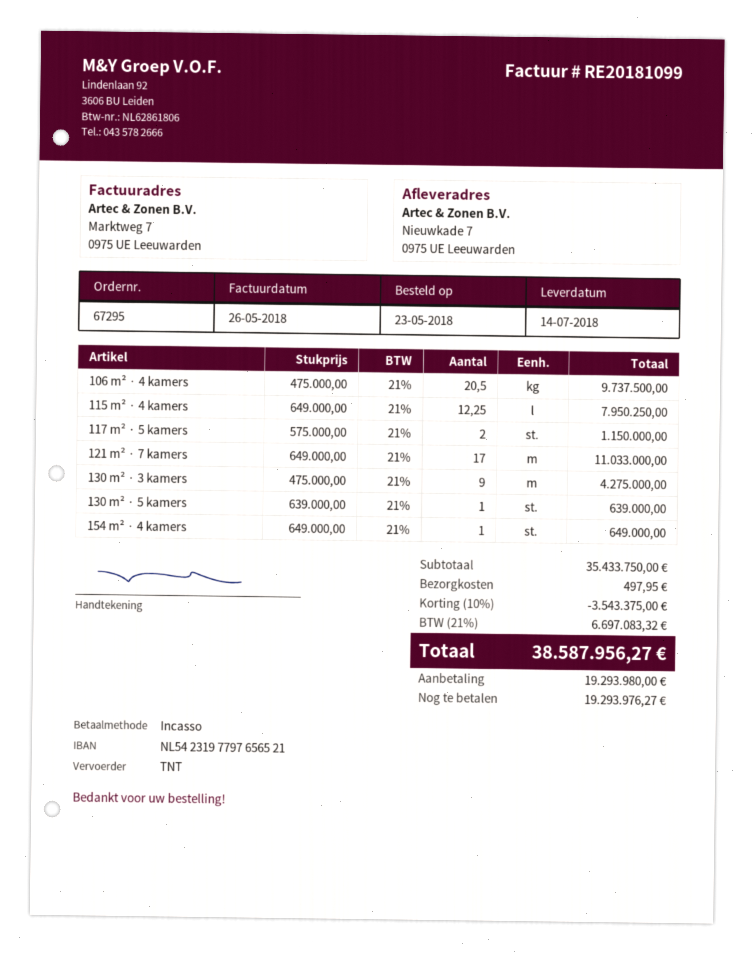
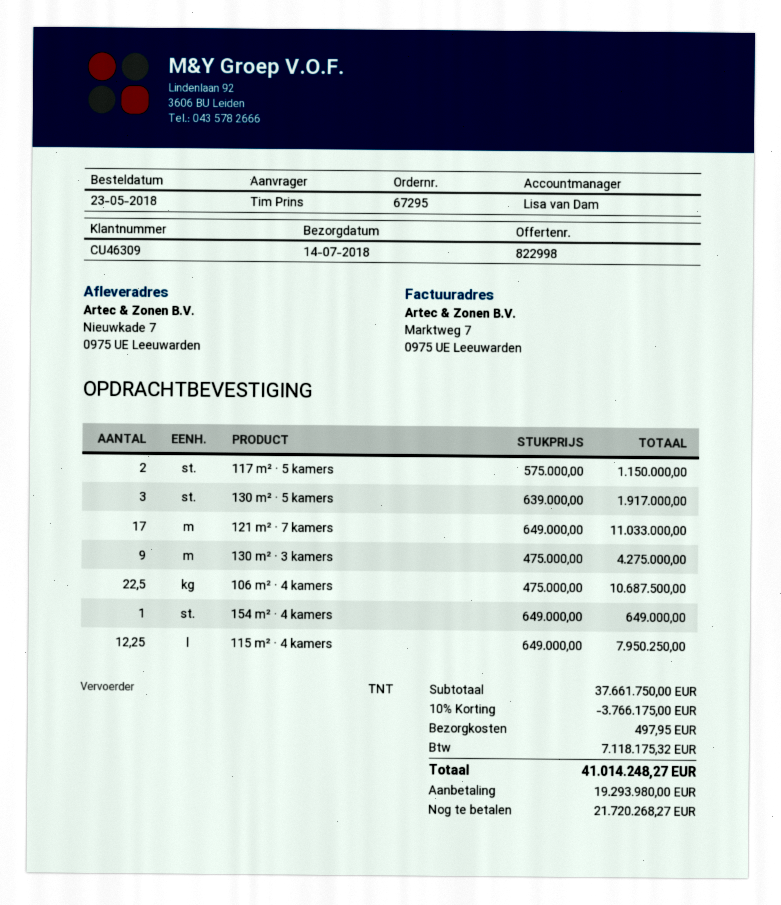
106 m² · 4 kamers: 20.5 x 475000.00 = 9737500.00 -> 22.5 x 475000.00 = 10687500.00
130 m² · 5 kamers: 1 x 639000.00 = 639000.00 -> 3 x 639000.00 = 1917000.00
subtotal: 35433750.00 -> 37661750.00
discount: 10% = 3543375.00 -> 10% = 3766175.00
tax: 6697083.32 -> 7118175.32
total: 38587956.27 -> 41014248.27
balance: 19293976.27 -> 21720268.27

